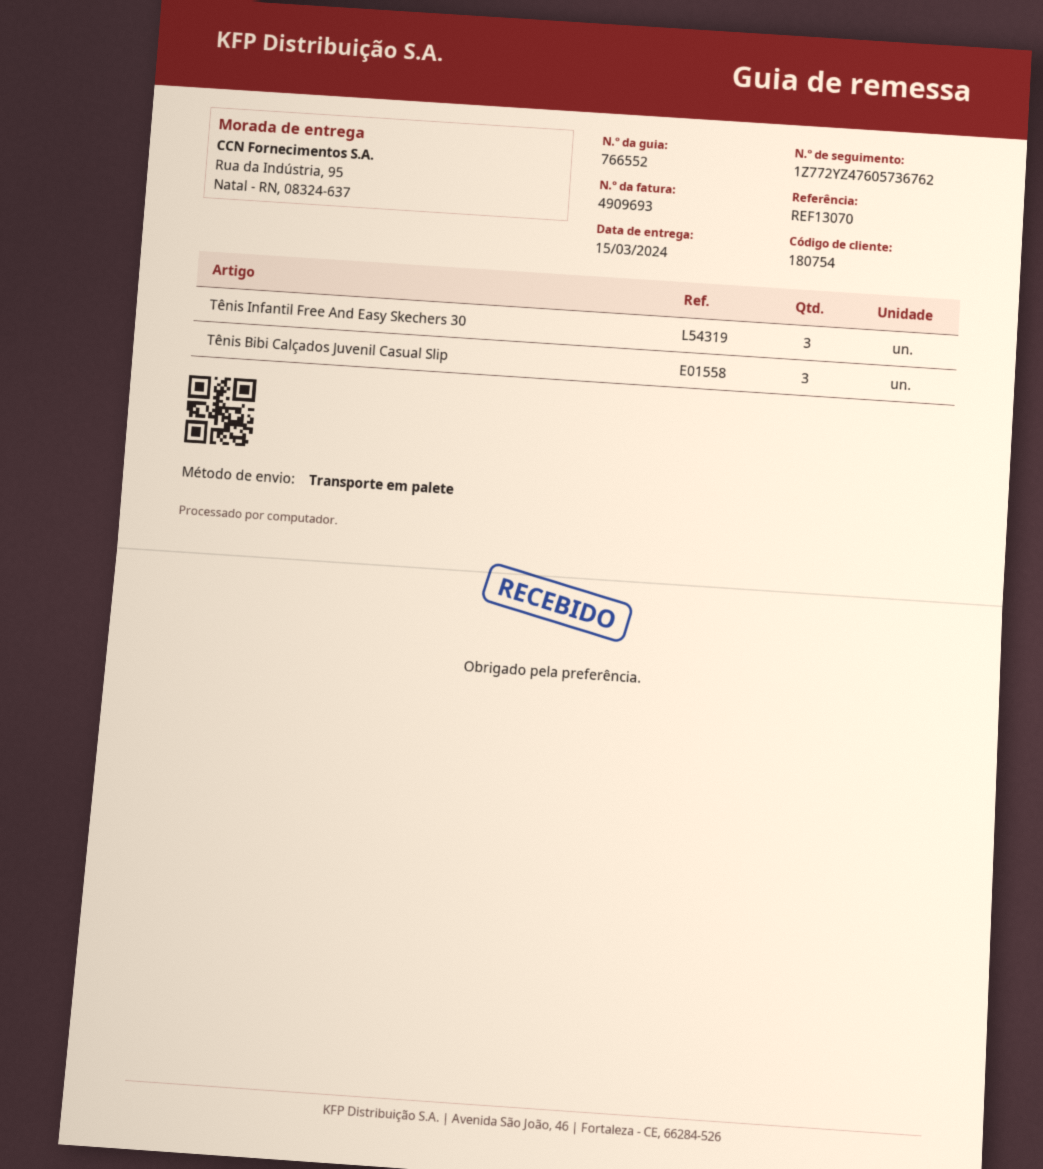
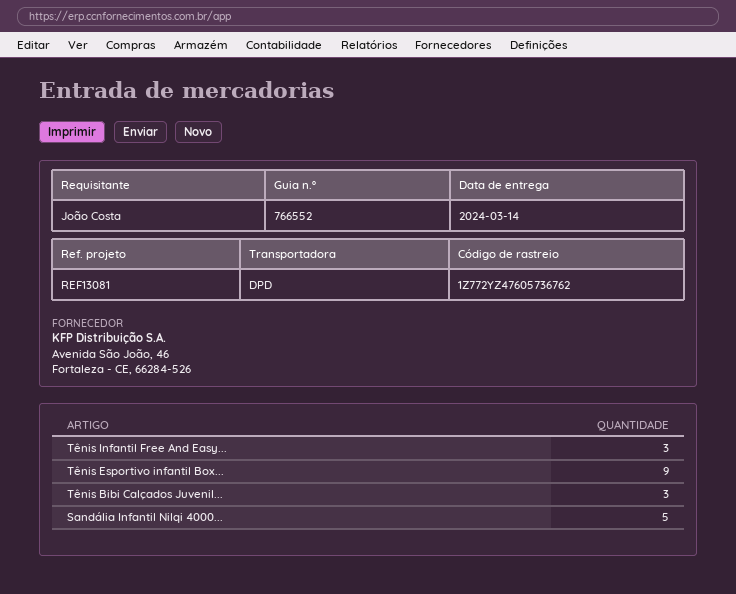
delivery date: 2024-03-15 -> 2024-03-14
reference: REF13070 -> REF13081
shipping method: pallet freight -> DPD
Tênis Esportivo infantil Box...: none -> 9
Sandália Infantil Nilqi 4000...: none -> 5

